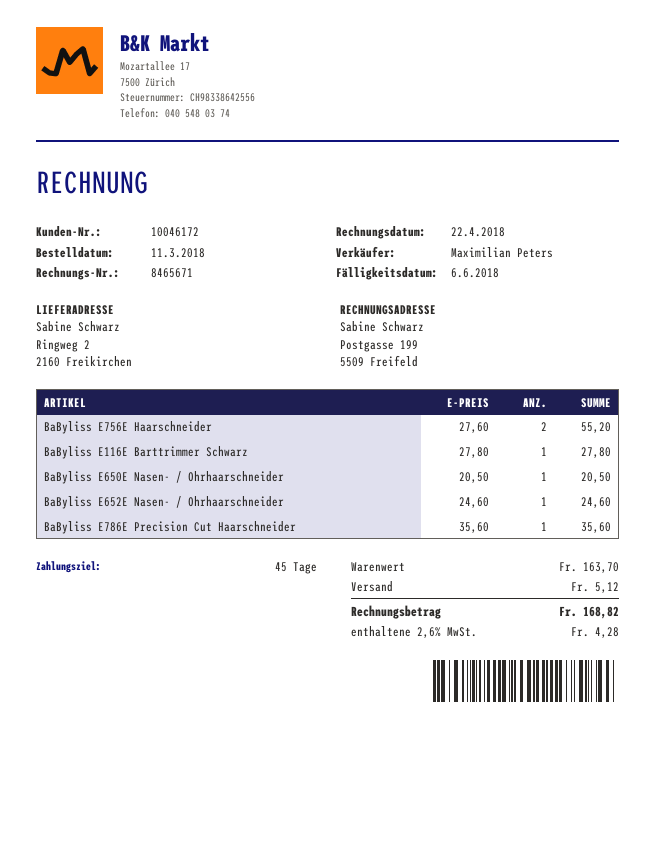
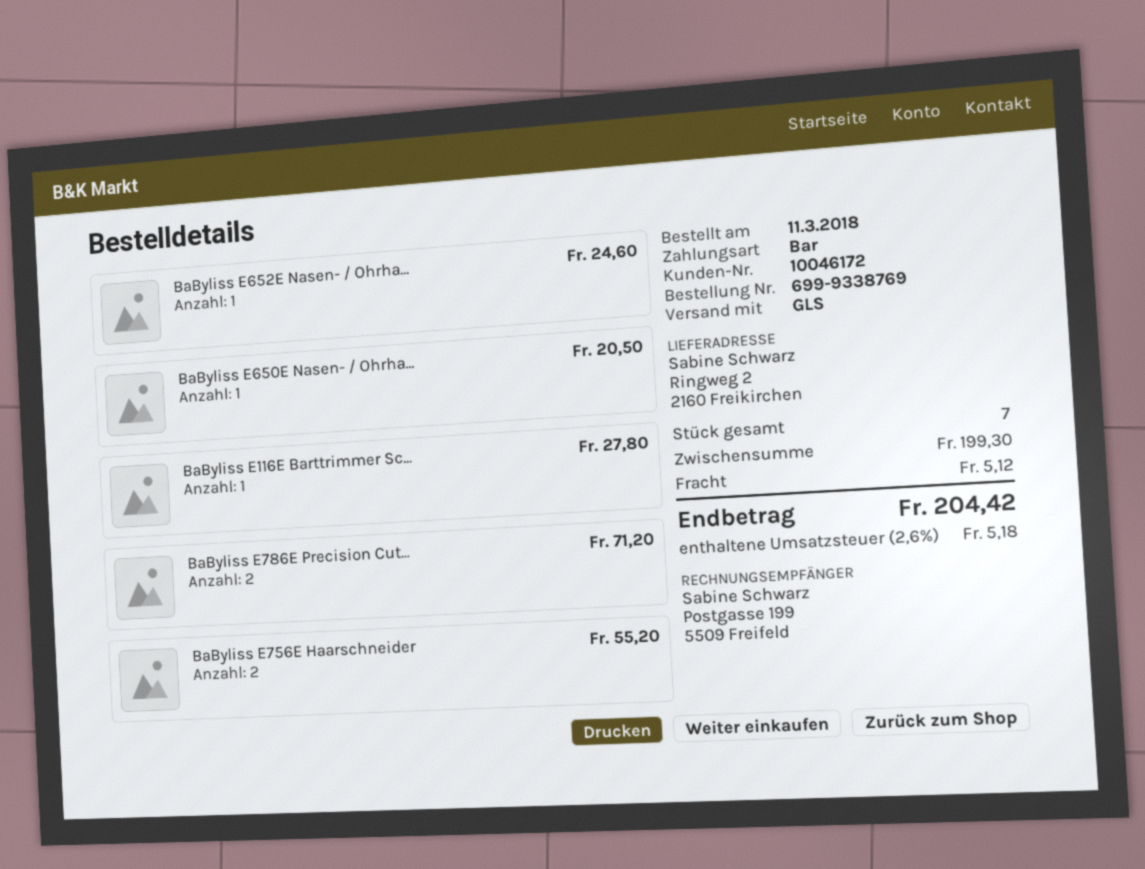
BaByliss E786E Precision Cut Haarschneider: 1 for 35.60 -> 2 for 71.20
subtotal: 163.70 -> 199.30
tax: 2.6% = 4.28 -> 2.6% = 5.18
total: 168.82 -> 204.42

